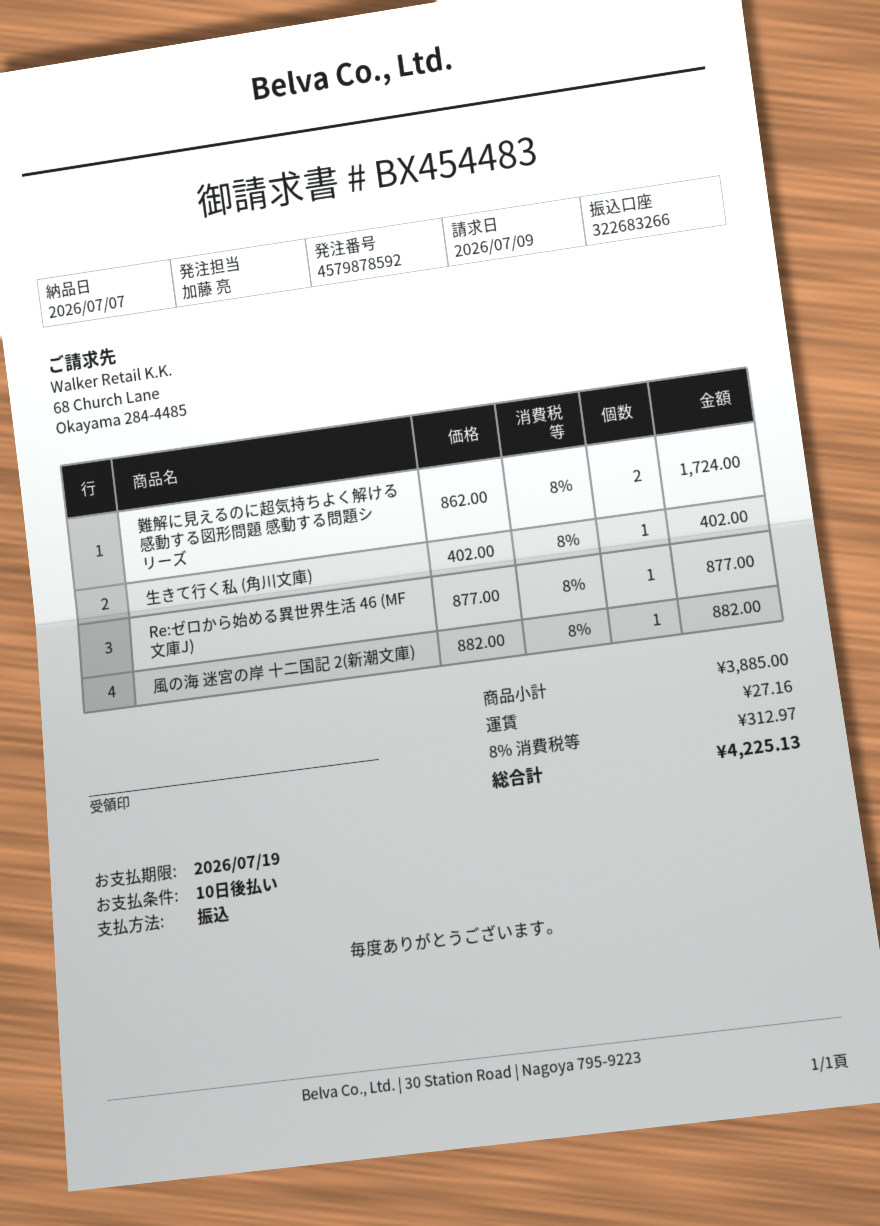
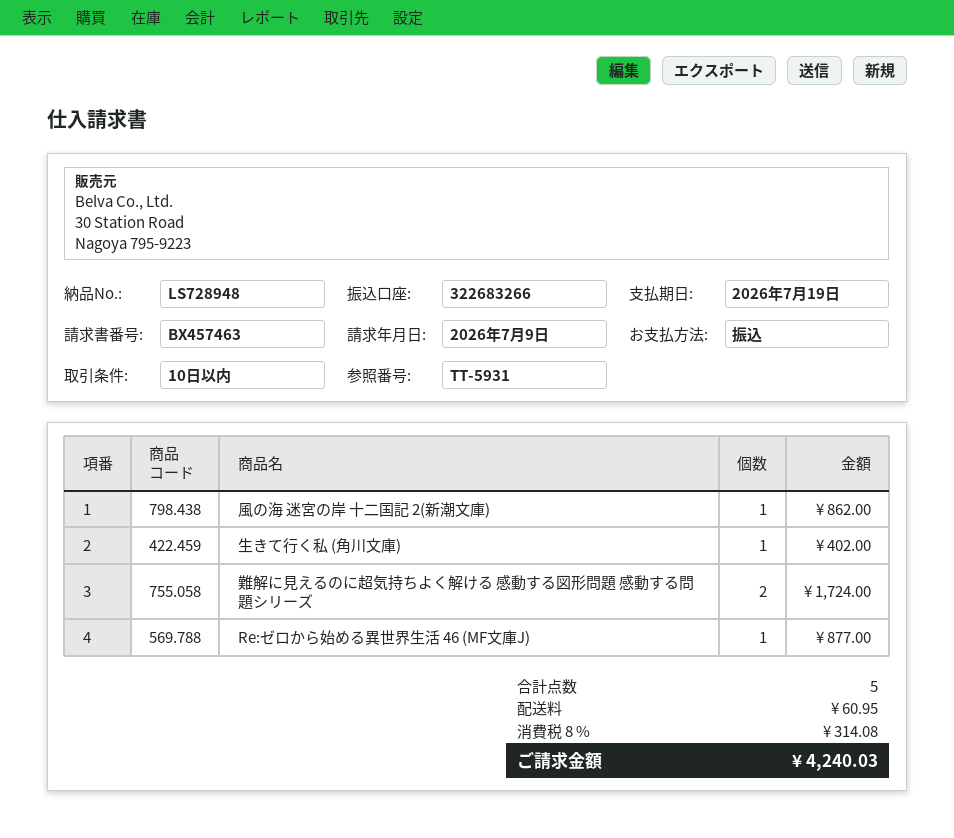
invoice number: BX454483 -> BX457463
風の海 迷宮の岸 十二国記 2(新潮文庫): 1 for 882.00 -> 1 for 862.00
shipping: 27.16 -> 60.95
tax: 8% = 312.97 -> 8% = 314.08
total: 4225.13 -> 4240.03

